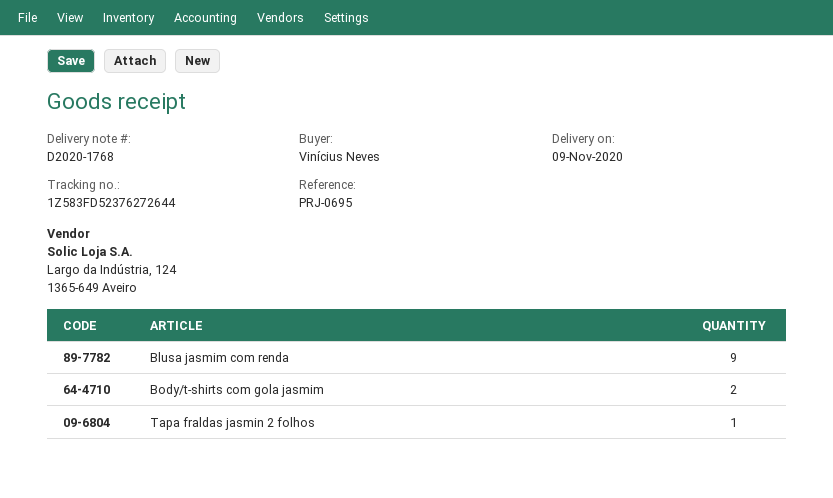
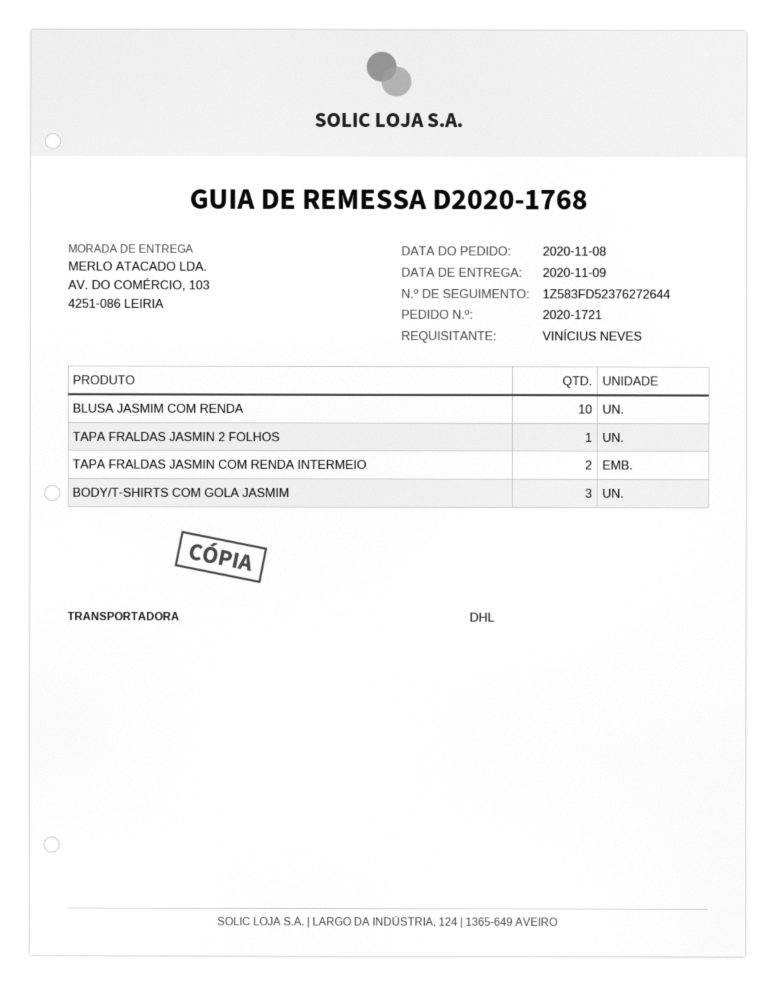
Blusa jasmim com renda: 9 -> 10
Body/t-shirts com gola jasmim: 2 -> 3
TAPA FRALDAS JASMIN COM RENDA INTERMEIO: none -> 2

